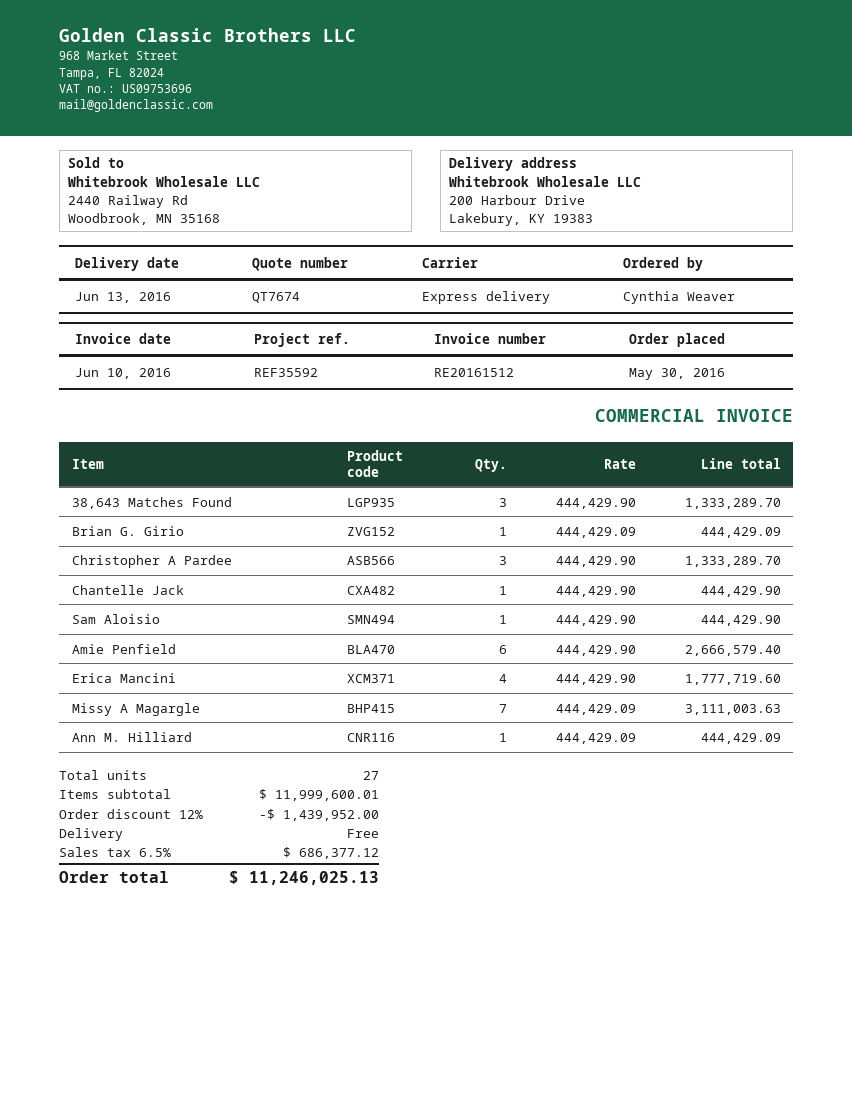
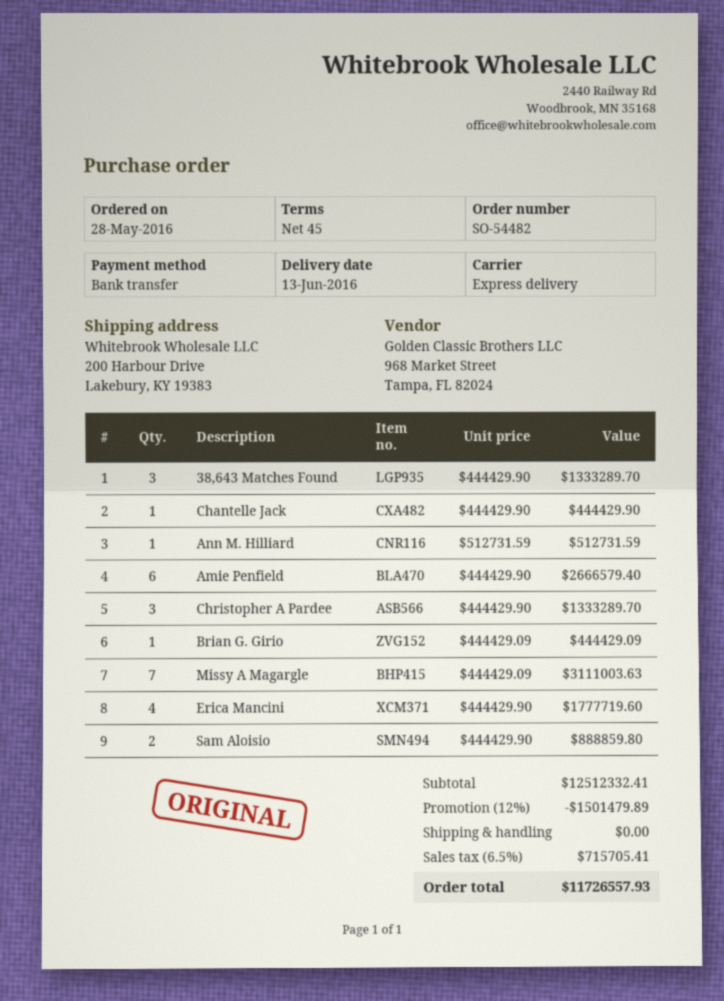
order date: 2016-05-30 -> 2016-05-28
Sam Aloisio: 1 x 444429.90 = 444429.90 -> 2 x 444429.90 = 888859.80
Ann M. Hilliard: 1 x 444429.09 = 444429.09 -> 1 x 512731.59 = 512731.59
subtotal: 11999600.01 -> 12512332.41
discount: 12% = 1439952.00 -> 12% = 1501479.89
tax: 6.5% = 686377.12 -> 6.5% = 715705.41
total: 11246025.13 -> 11726557.93

